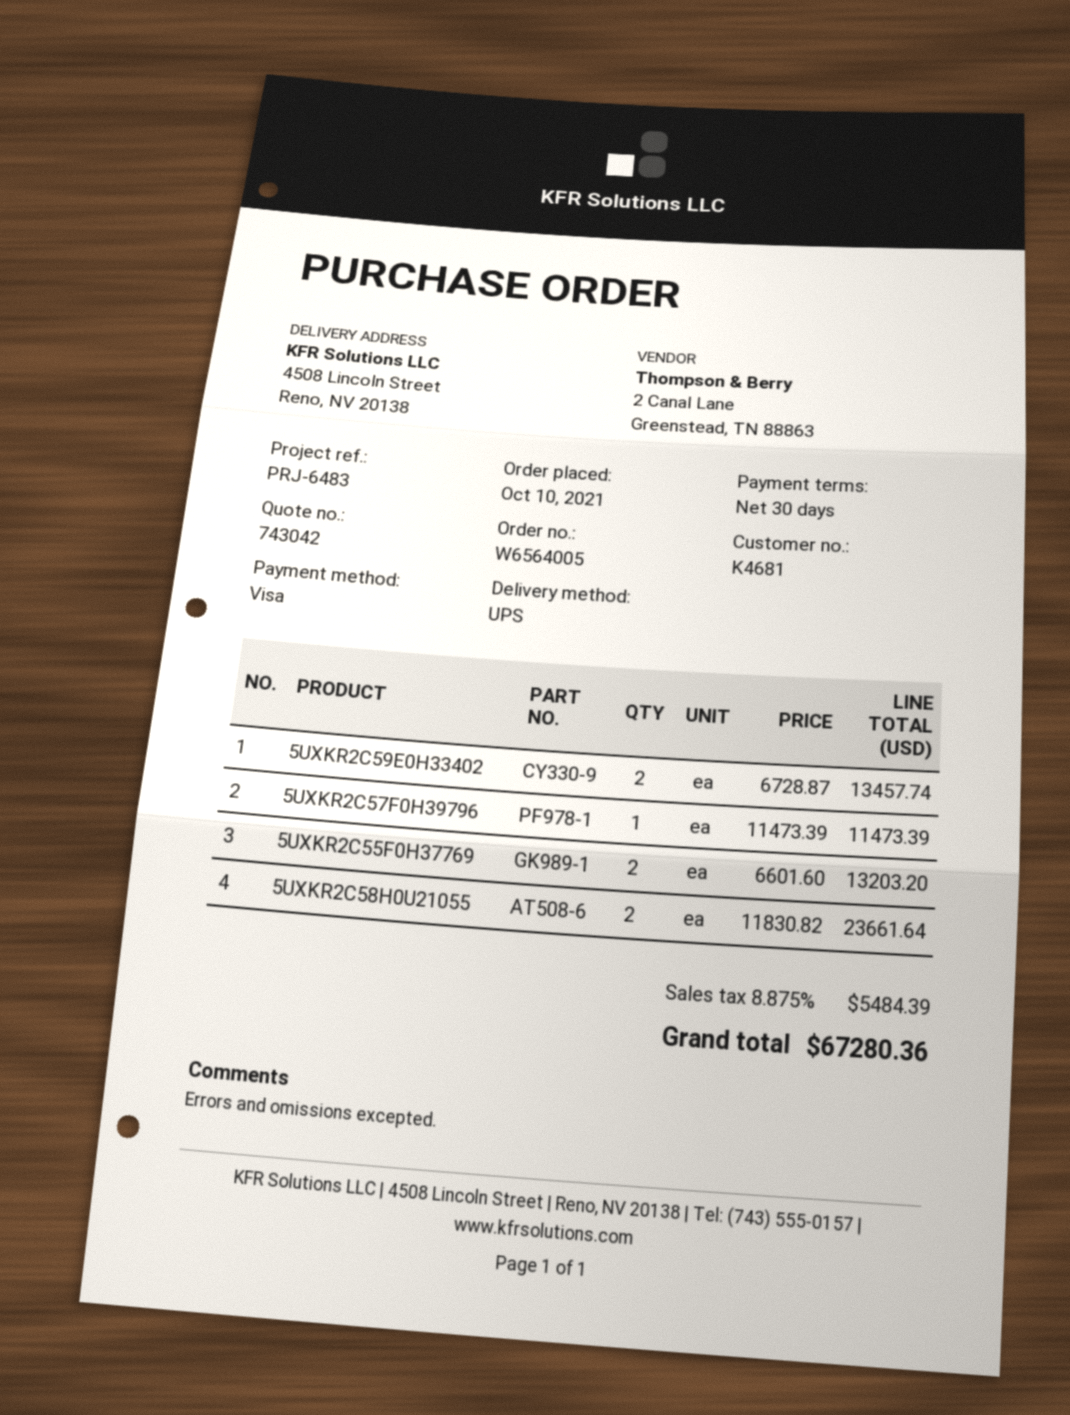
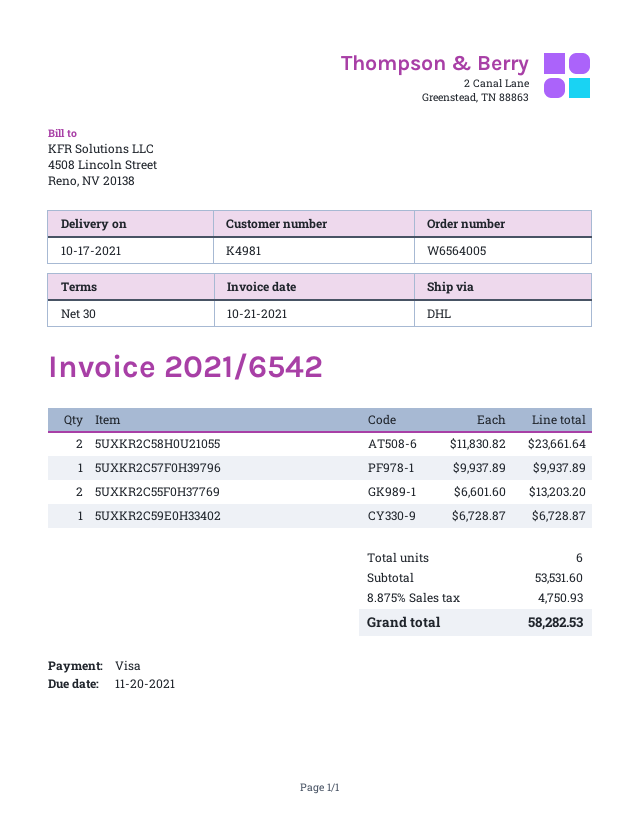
customer number: K4681 -> K4981
shipping method: UPS -> DHL
5UXKR2C59E0H33402: 2 x 6728.87 = 13457.74 -> 1 x 6728.87 = 6728.87
5UXKR2C57F0H39796: 1 x 11473.39 = 11473.39 -> 1 x 9937.89 = 9937.89
tax: 8.875% = 5484.39 -> 8.875% = 4750.93
total: 67280.36 -> 58282.53

